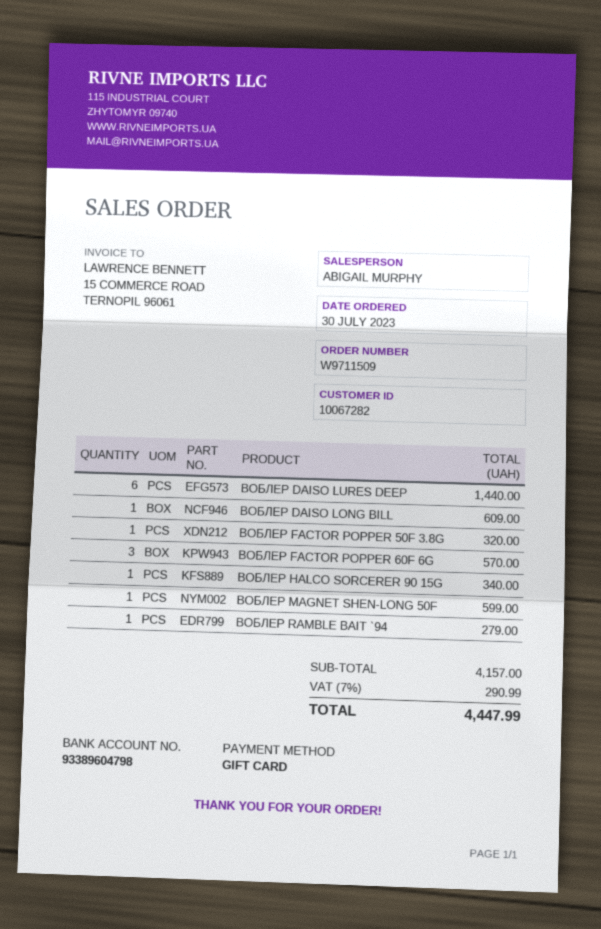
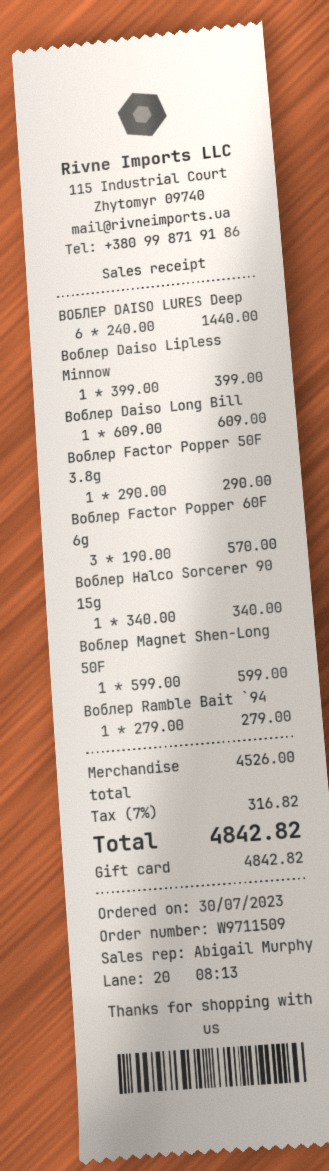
ВОБЛЕР FACTOR POPPER 50F 3.8G: 1 for 320.00 -> 1 for 290.00
Воблер Daiso Lipless Minnow: none -> 1 for 399.00
subtotal: 4157.00 -> 4526.00
tax: 7% = 290.99 -> 7% = 316.82
total: 4447.99 -> 4842.82

